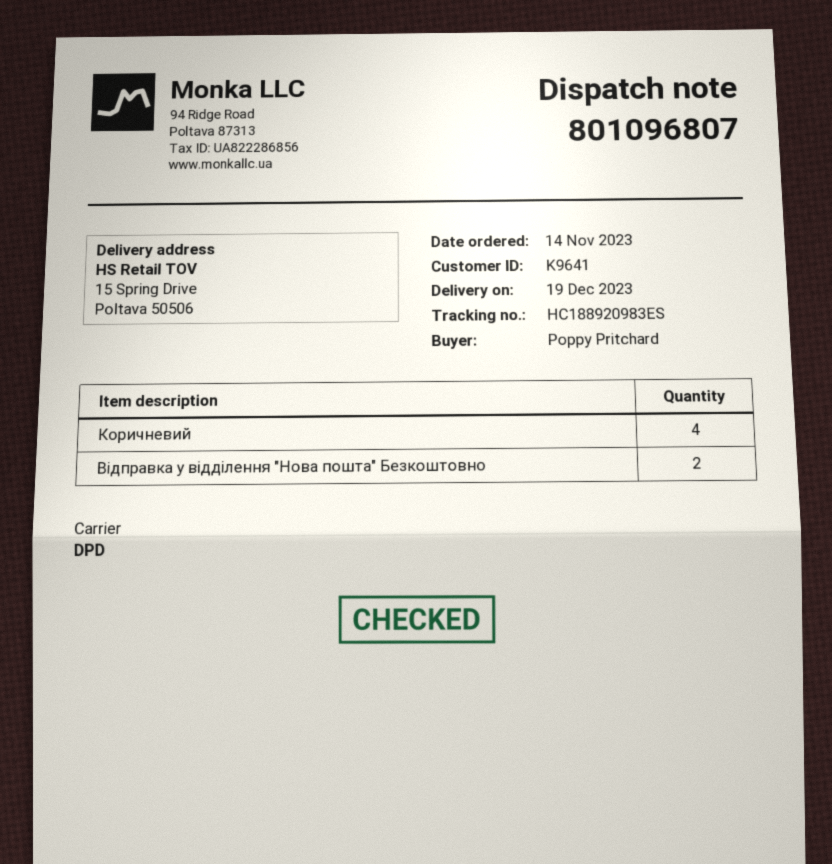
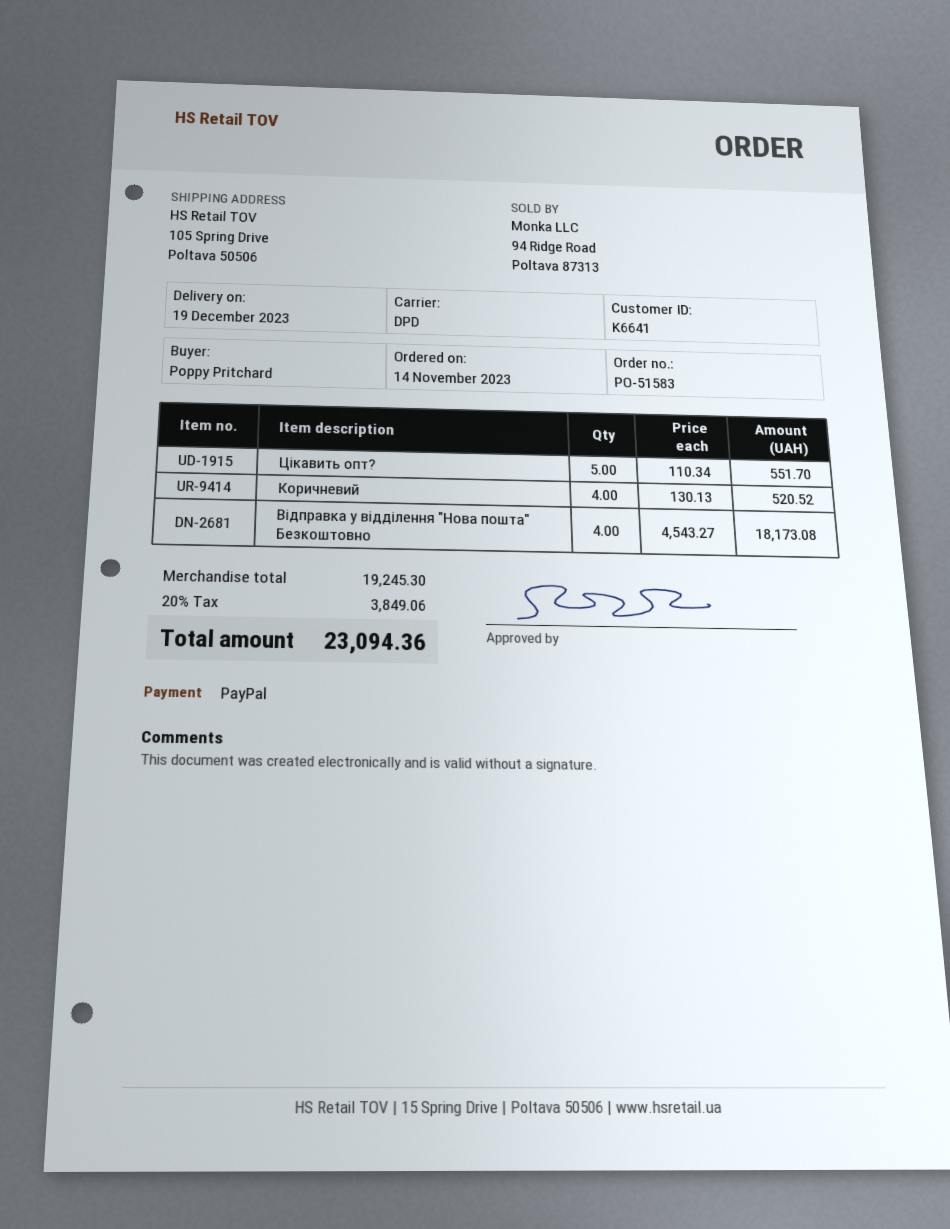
customer number: K9641 -> K6641
ship to: 15 Spring Drive, Poltava 50506 -> 105 Spring Drive, Poltava 50506
Відправка у відділення "Нова пошта" Безкоштовно: 2 -> 4
Цікавить опт?: none -> 5

